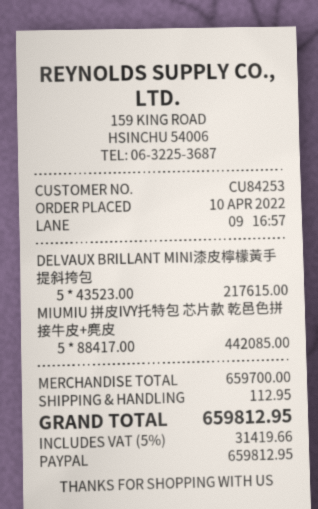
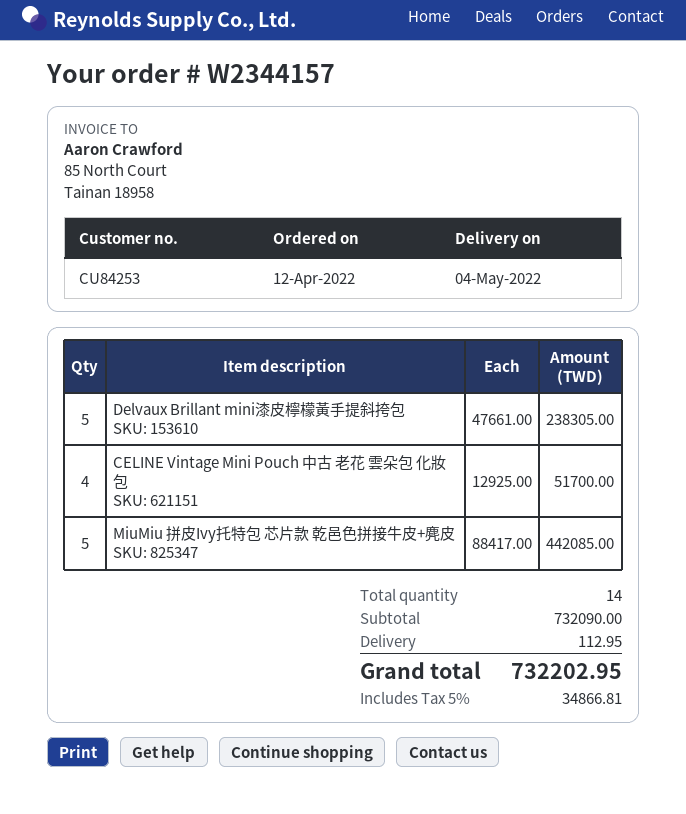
order date: 2022-04-10 -> 2022-04-12
DELVAUX BRILLANT MINI漆皮檸檬黃手提斜挎包: 5 x 43523.00 = 217615.00 -> 5 x 47661.00 = 238305.00
CELINE Vintage Mini Pouch 中古 老花 雲朵包 化妝包: none -> 4 x 12925.00 = 51700.00
subtotal: 659700.00 -> 732090.00
tax: 5% = 31419.66 -> 5% = 34866.81
total: 659812.95 -> 732202.95

